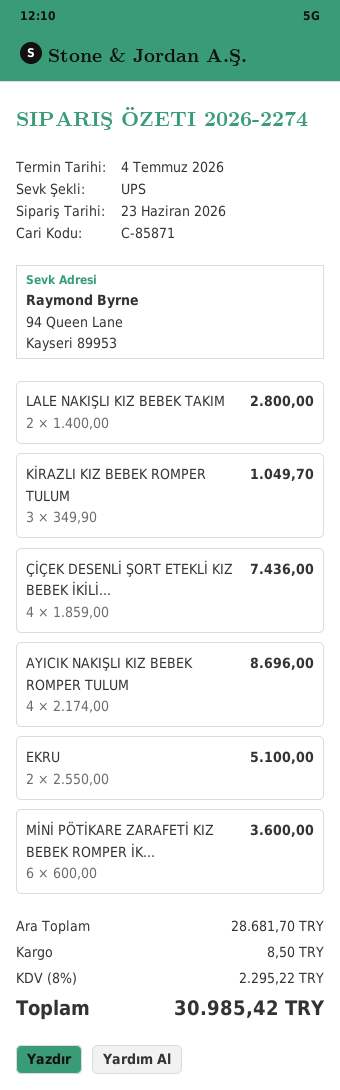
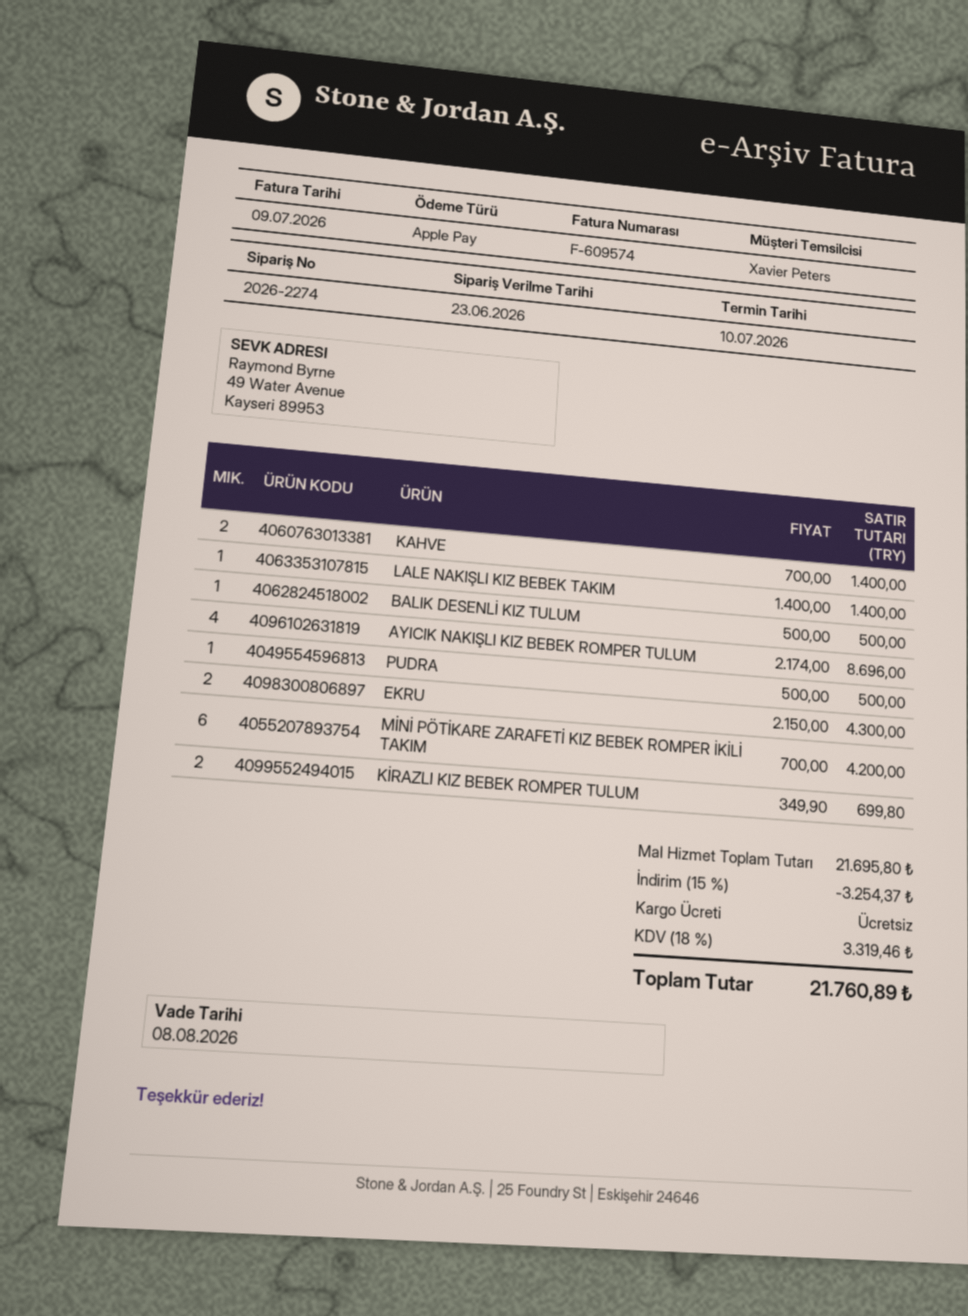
delivery date: 2026-07-04 -> 2026-07-10
ship to: 94 Queen Lane, Kayseri 89953 -> 49 Water Avenue, Kayseri 89953
LALE NAKIŞLI KIZ BEBEK TAKIM: 2 x 1400.00 = 2800.00 -> 1 x 1400.00 = 1400.00
KİRAZLI KIZ BEBEK ROMPER TULUM: 3 x 349.90 = 1049.70 -> 2 x 349.90 = 699.80
ÇİÇEK DESENLİ ŞORT ETEKLİ KIZ BEBEK İKİLİ...: 4 x 1859.00 = 7436.00 -> none
EKRU: 2 x 2550.00 = 5100.00 -> 2 x 2150.00 = 4300.00
MİNİ PÖTİKARE ZARAFETİ KIZ BEBEK ROMPER İK...: 6 x 600.00 = 3600.00 -> 6 x 700.00 = 4200.00
KAHVE: none -> 2 x 700.00 = 1400.00
BALIK DESENLİ KIZ TULUM: none -> 1 x 500.00 = 500.00
PUDRA: none -> 1 x 500.00 = 500.00
subtotal: 28681.70 -> 21695.80
discount: none -> 15% = 3254.37
shipping: 8.50 -> 0.00
tax: 8% = 2295.22 -> 18% = 3319.46
total: 30985.42 -> 21760.89

